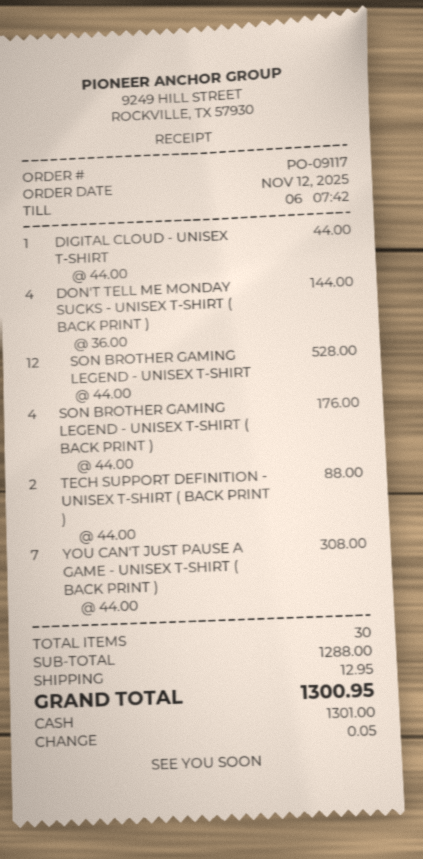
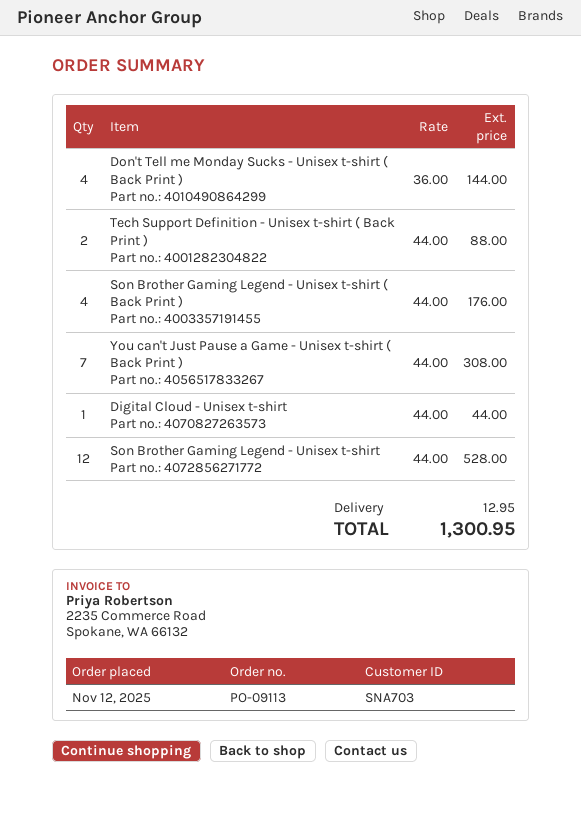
order number: PO-09117 -> PO-09113

